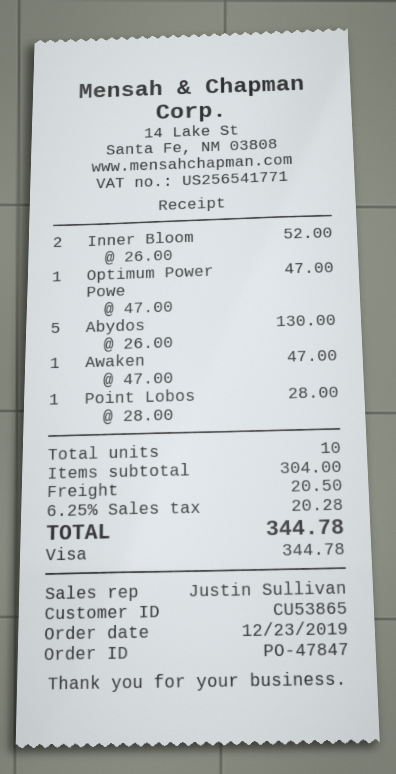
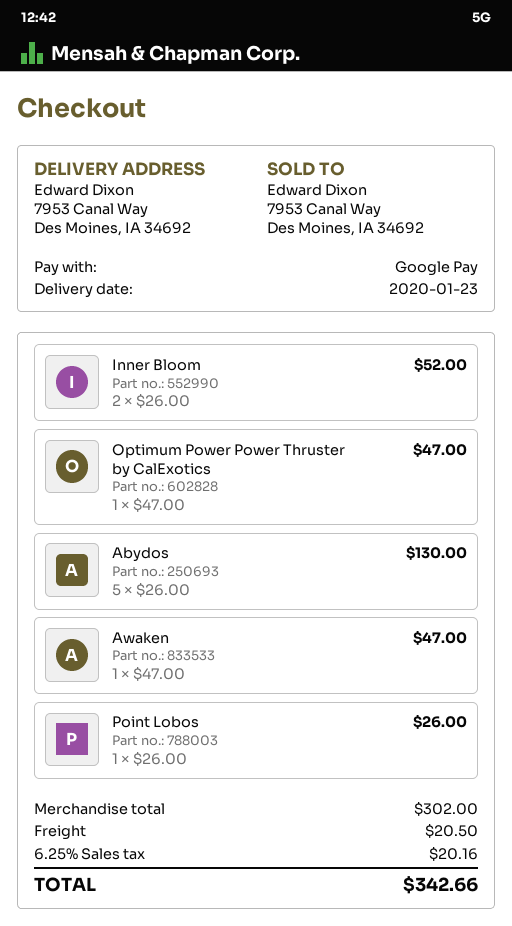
payment method: Visa -> Google Pay
Point Lobos: 1 x 28.00 = 28.00 -> 1 x 26.00 = 26.00
subtotal: 304.00 -> 302.00
tax: 6.25% = 20.28 -> 6.25% = 20.16
total: 344.78 -> 342.66

